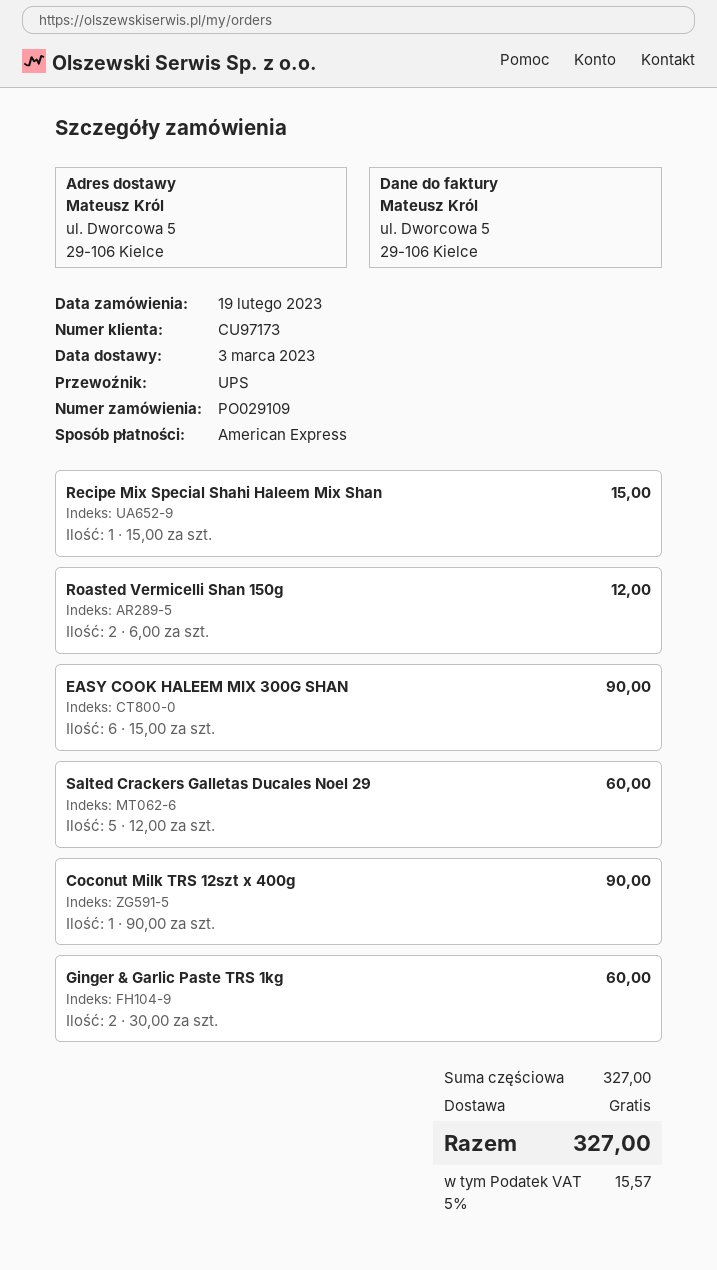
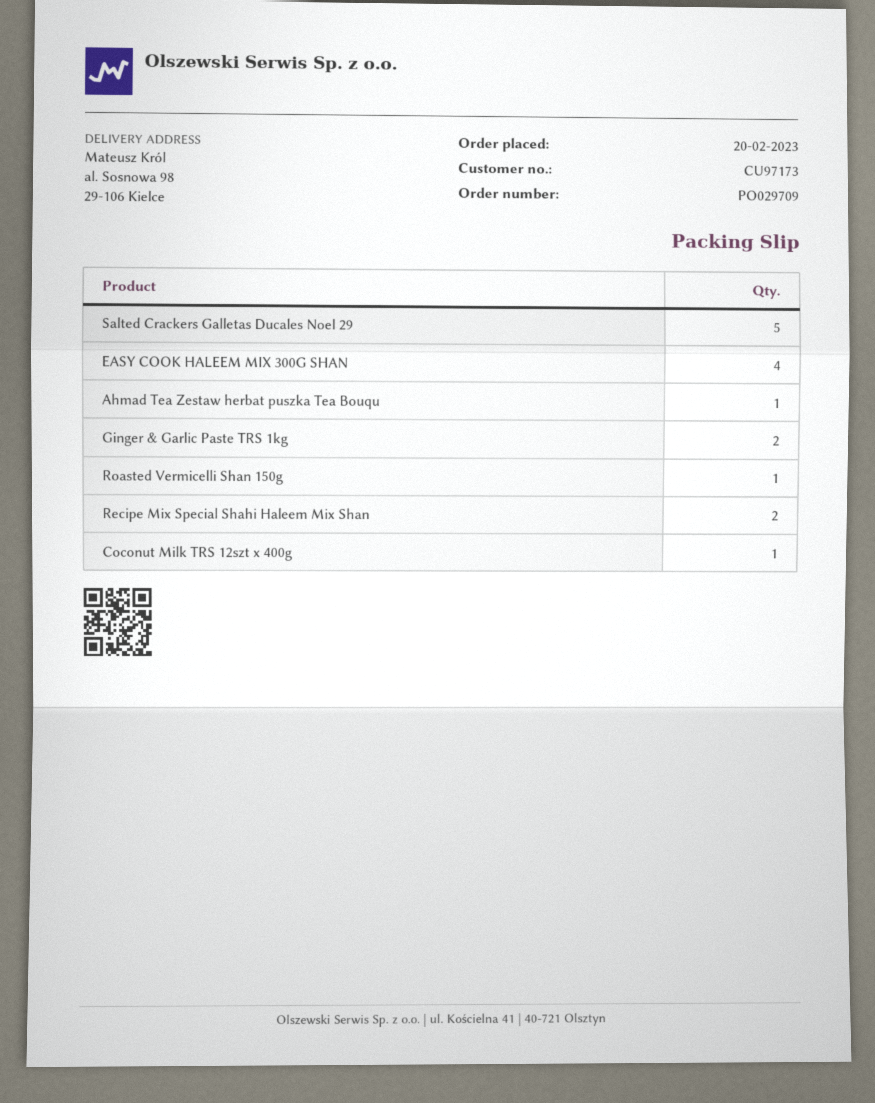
order number: PO029109 -> PO029709
order date: 2023-02-19 -> 2023-02-20
ship to: ul. Dworcowa 5, 29-106 Kielce -> al. Sosnowa 98, 29-106 Kielce
Recipe Mix Special Shahi Haleem Mix Shan: 1 -> 2
Roasted Vermicelli Shan 150g: 2 -> 1
EASY COOK HALEEM MIX 300G SHAN: 6 -> 4
Ahmad Tea Zestaw herbat puszka Tea Bouqu: none -> 1

